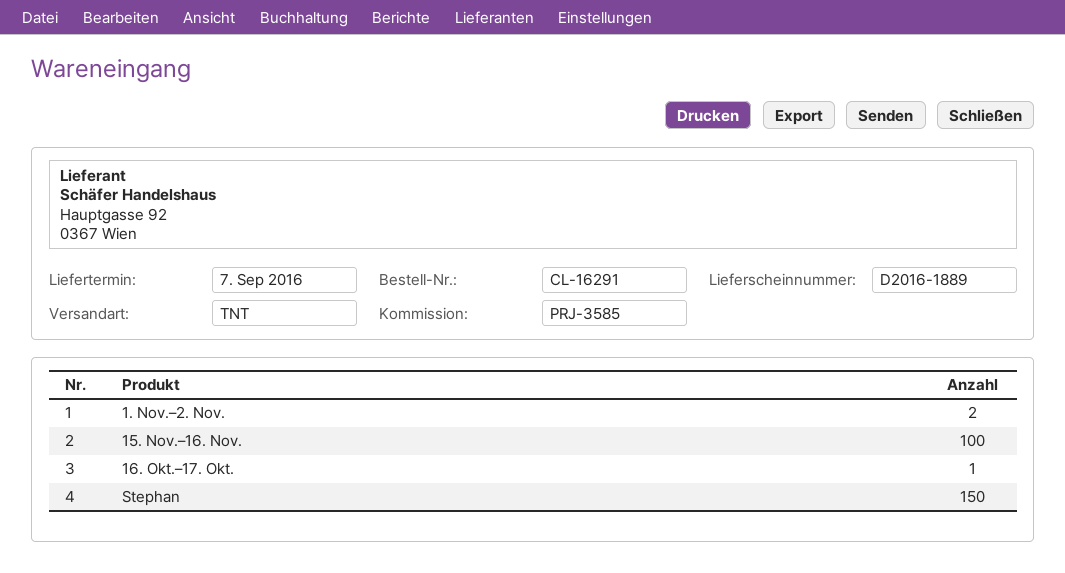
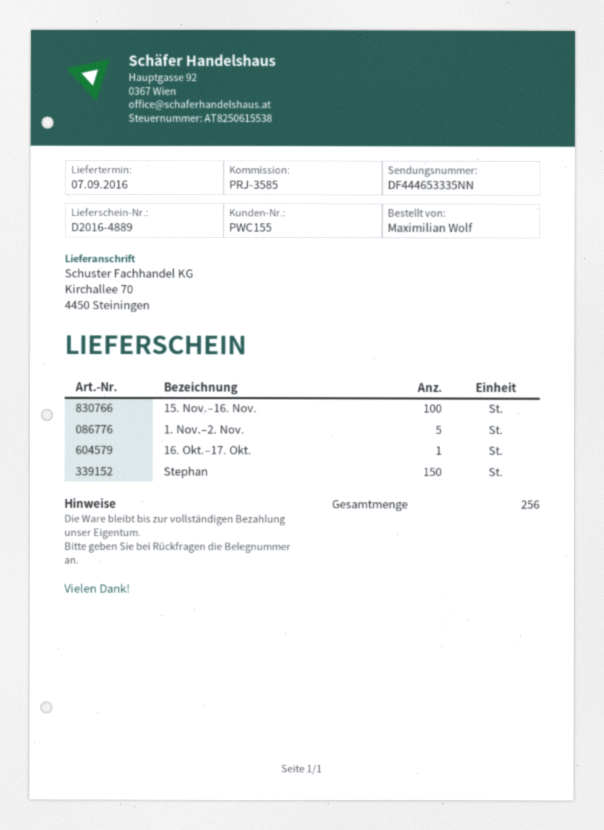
delivery note number: D2016-1889 -> D2016-4889
1. Nov.–2. Nov.: 2 -> 5

